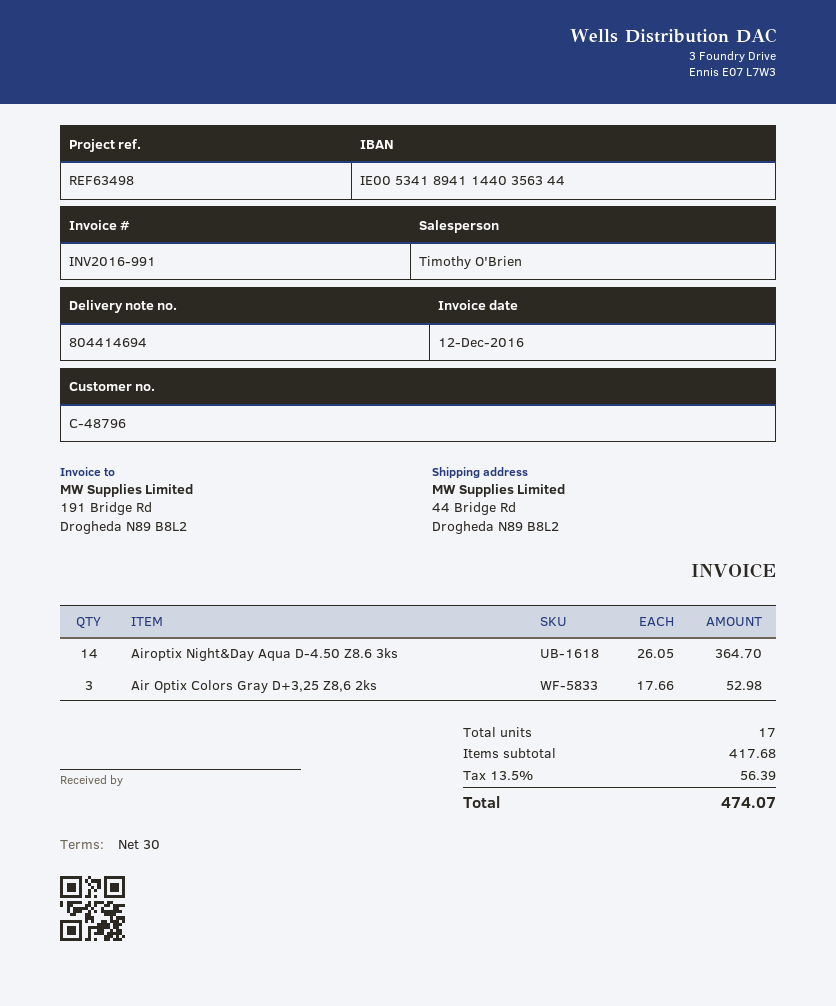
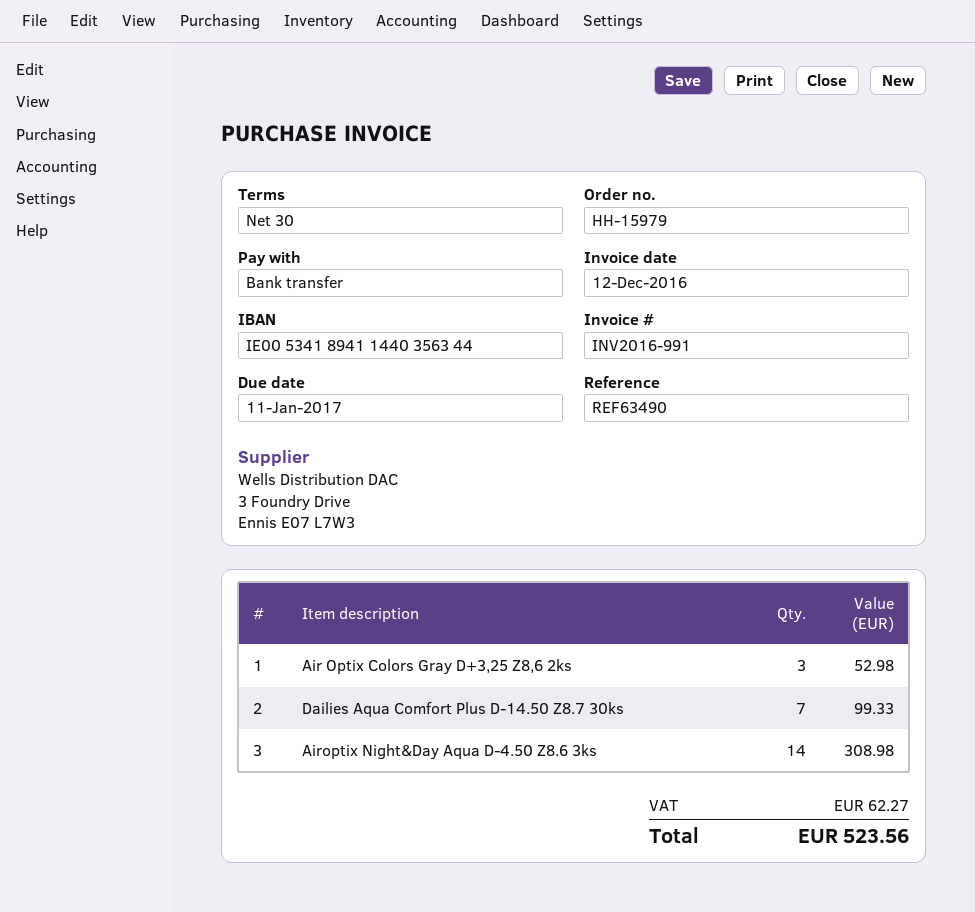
reference: REF63498 -> REF63490
Airoptix Night&Day Aqua D-4.50 Z8.6 3ks: 14 for 364.70 -> 14 for 308.98
Dailies Aqua Comfort Plus D-14.50 Z8.7 30ks: none -> 7 for 99.33
tax: 56.39 -> 62.27
total: 474.07 -> 523.56

